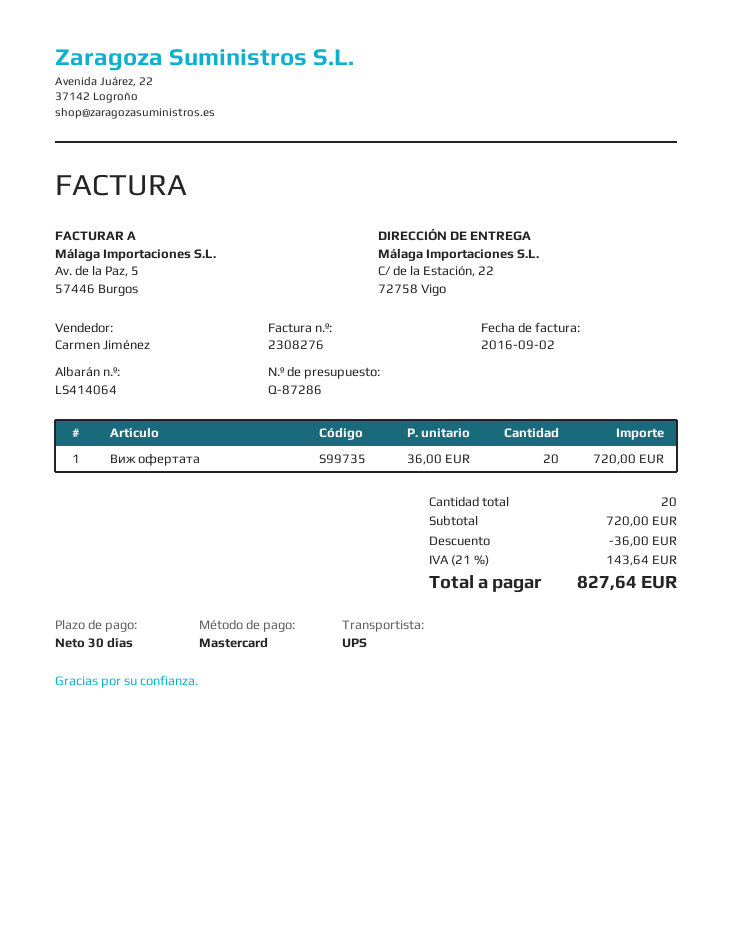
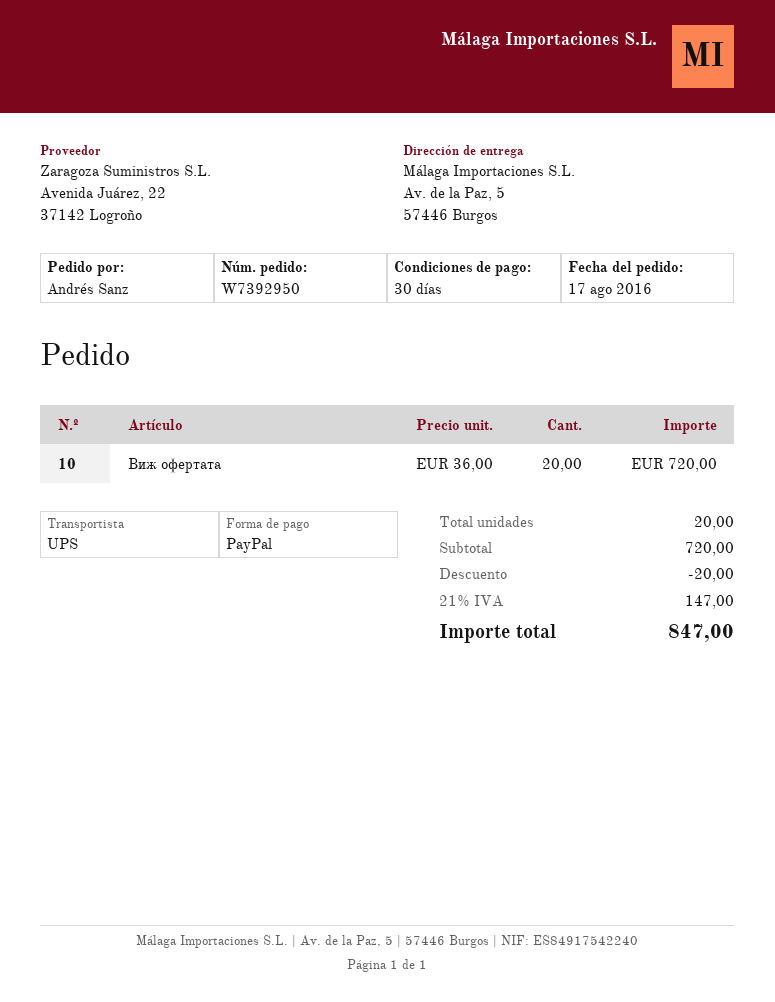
payment method: Mastercard -> PayPal
ship to: C/ de la Estación, 22, 72758 Vigo -> Av. de la Paz, 5, 57446 Burgos
discount: 36.00 -> 20.00
tax: 21% = 143.64 -> 21% = 147.00
total: 827.64 -> 847.00

